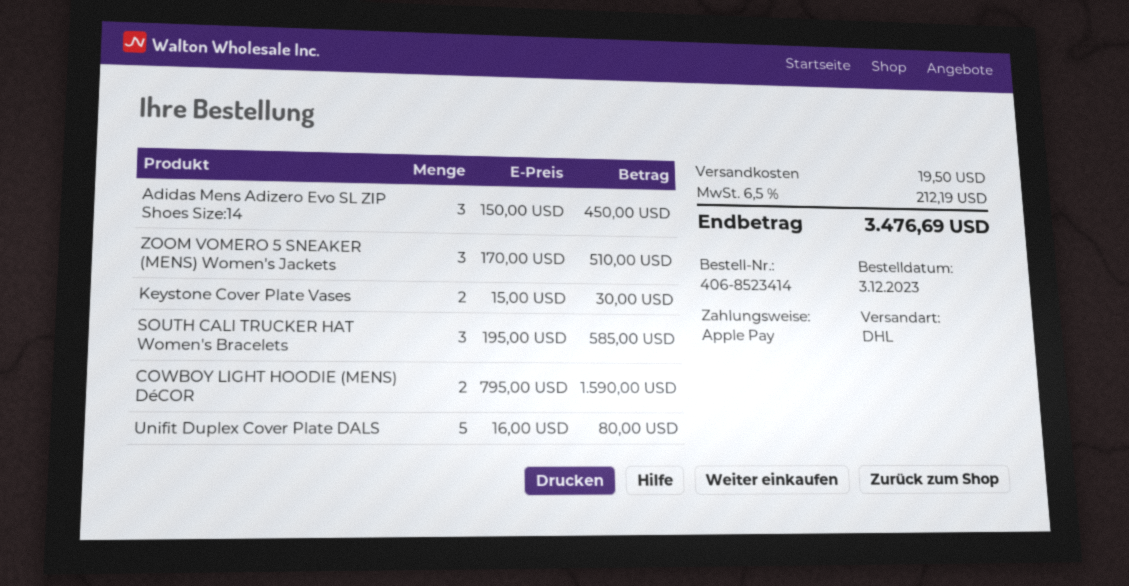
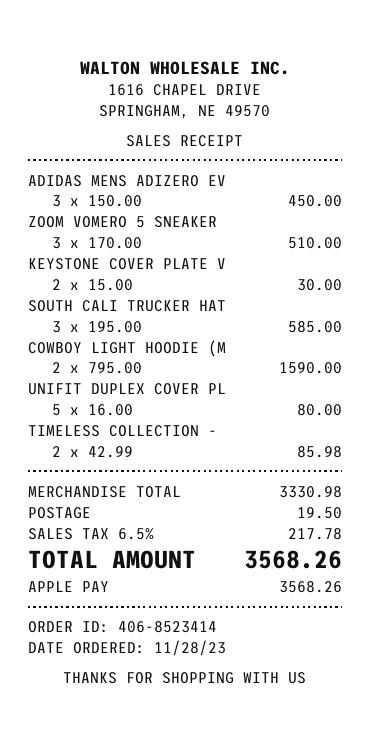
order date: 2023-12-03 -> 2023-11-28
TIMELESS COLLECTION -: none -> 2 x 42.99 = 85.98
tax: 6.5% = 212.19 -> 6.5% = 217.78
total: 3476.69 -> 3568.26

